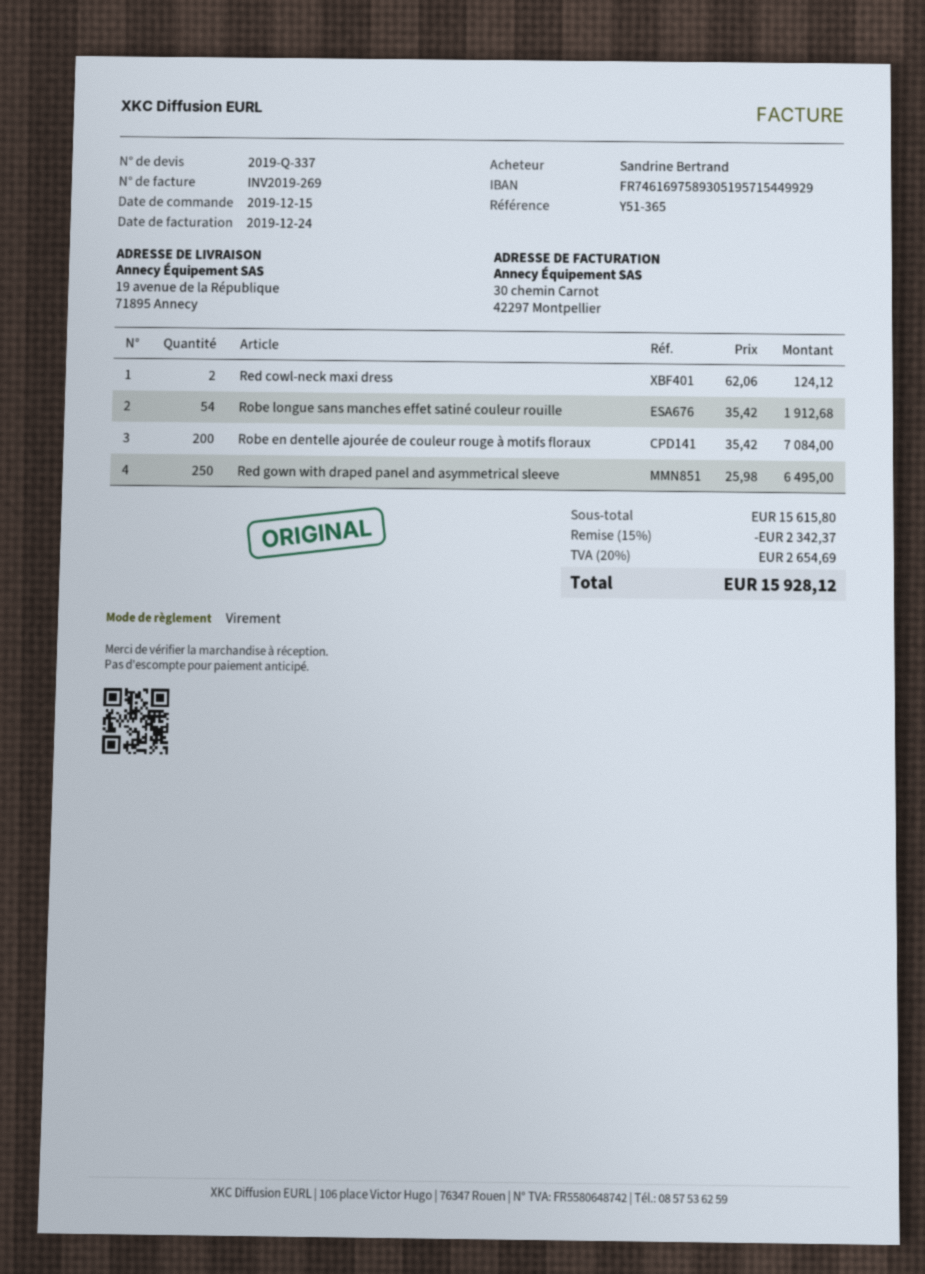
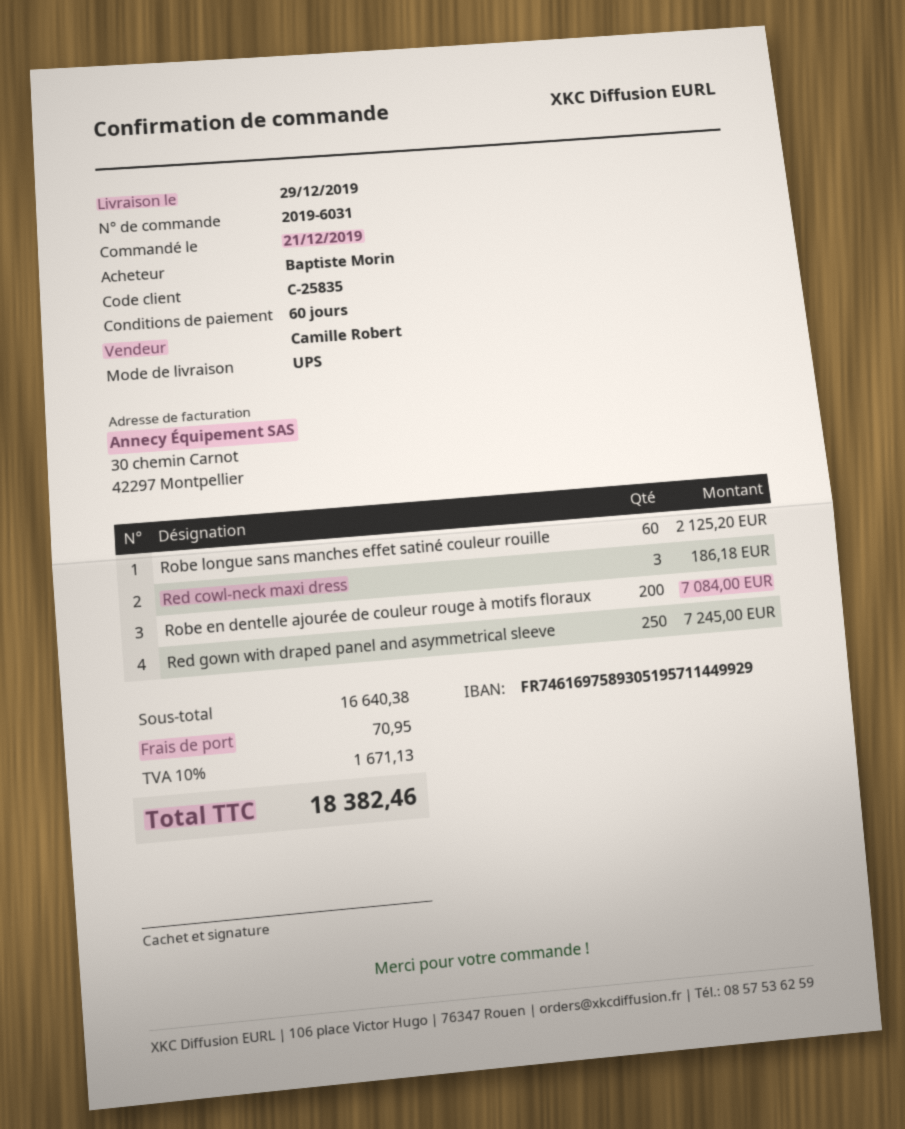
order date: 2019-12-15 -> 2019-12-21
ordered by: Sandrine Bertrand -> Baptiste Morin
bank account: FR7461697589305195715449929 -> FR7461697589305195711449929
Red cowl-neck maxi dress: 2 for 124.12 -> 3 for 186.18
Robe longue sans manches effet satiné couleur rouille: 54 for 1912.68 -> 60 for 2125.20
Red gown with draped panel and asymmetrical sleeve: 250 for 6495.00 -> 250 for 7245.00
subtotal: 15615.80 -> 16640.38
discount: 15% = 2342.37 -> none
shipping: none -> 70.95
tax: 20% = 2654.69 -> 10% = 1671.13
total: 15928.12 -> 18382.46

